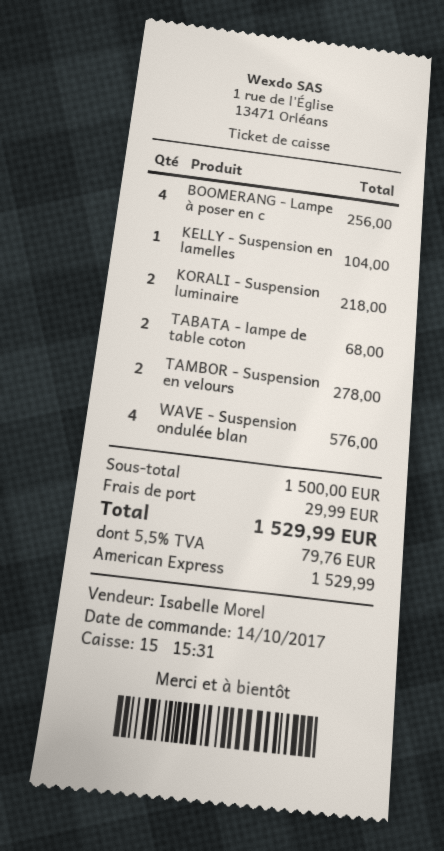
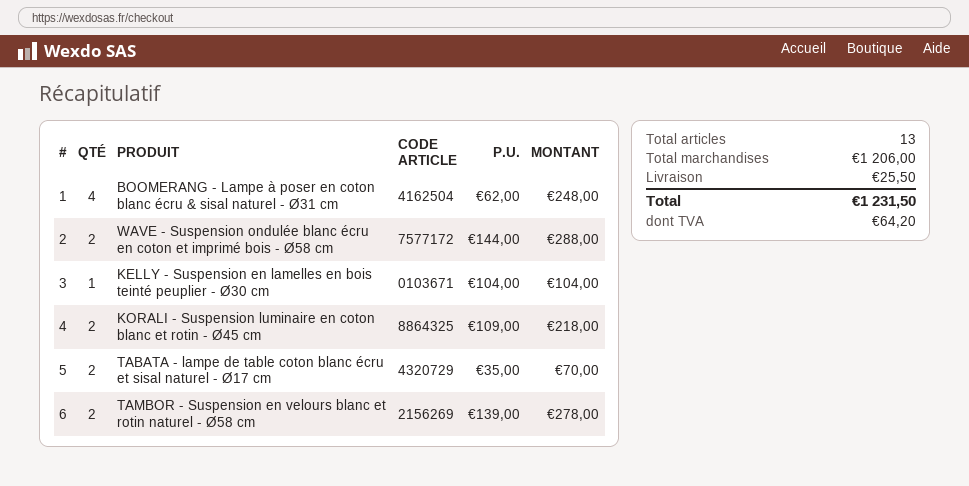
BOOMERANG - Lampe à poser en c: 4 for 256.00 -> 4 for 248.00
TABATA - lampe de table coton: 2 for 68.00 -> 2 for 70.00
WAVE - Suspension ondulée blan: 4 for 576.00 -> 2 for 288.00
subtotal: 1500.00 -> 1206.00
shipping: 29.99 -> 25.50
tax: 79.76 -> 64.20
total: 1529.99 -> 1231.50

